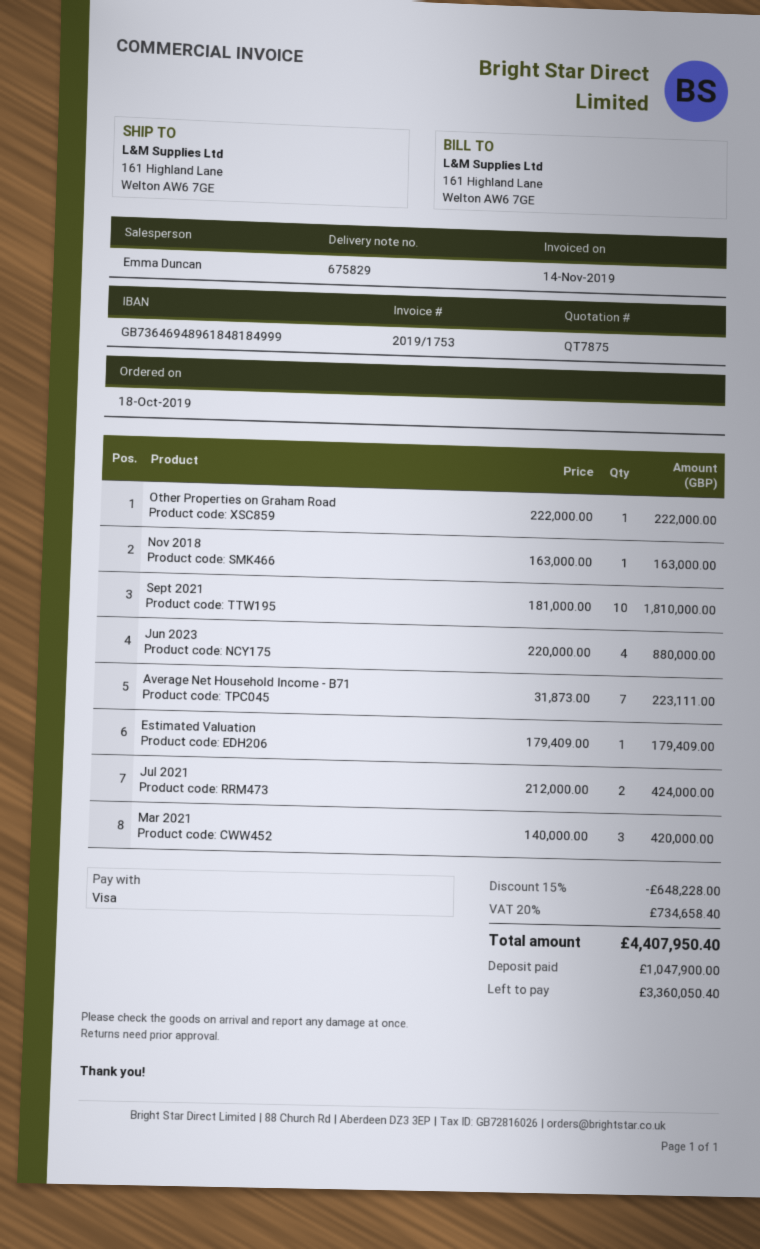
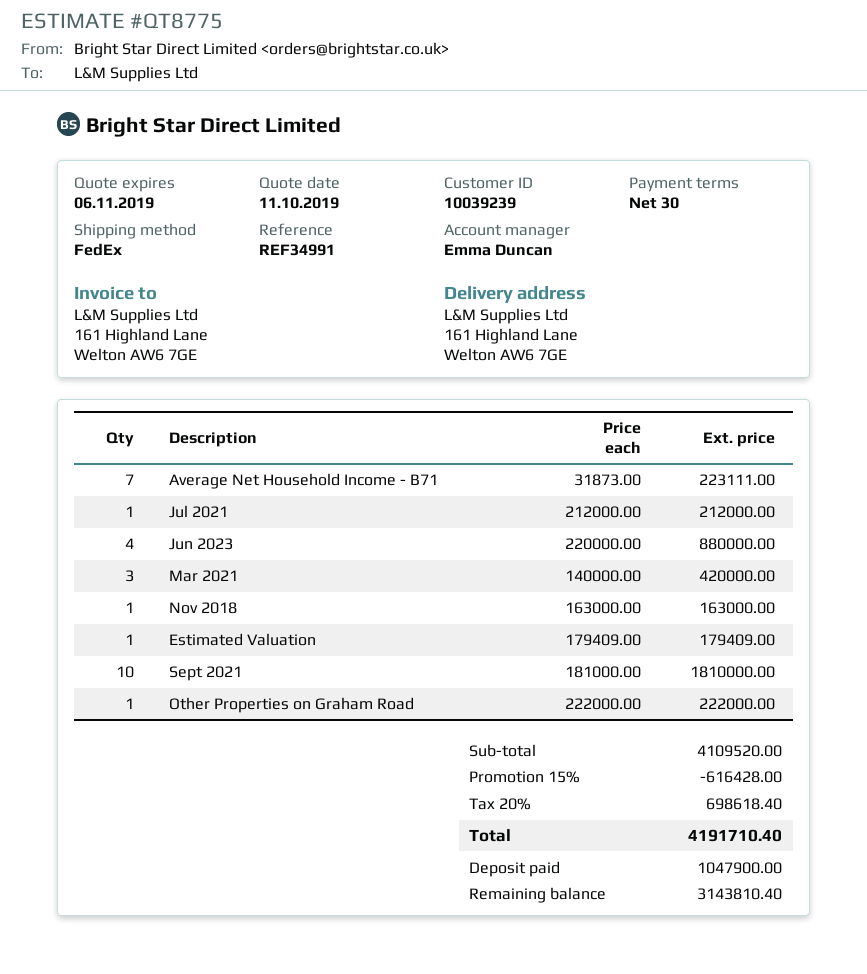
quote number: QT7875 -> QT8775
Jul 2021: 2 x 212000.00 = 424000.00 -> 1 x 212000.00 = 212000.00
discount: 15% = 648228.00 -> 15% = 616428.00
tax: 20% = 734658.40 -> 20% = 698618.40
total: 4407950.40 -> 4191710.40
balance: 3360050.40 -> 3143810.40

